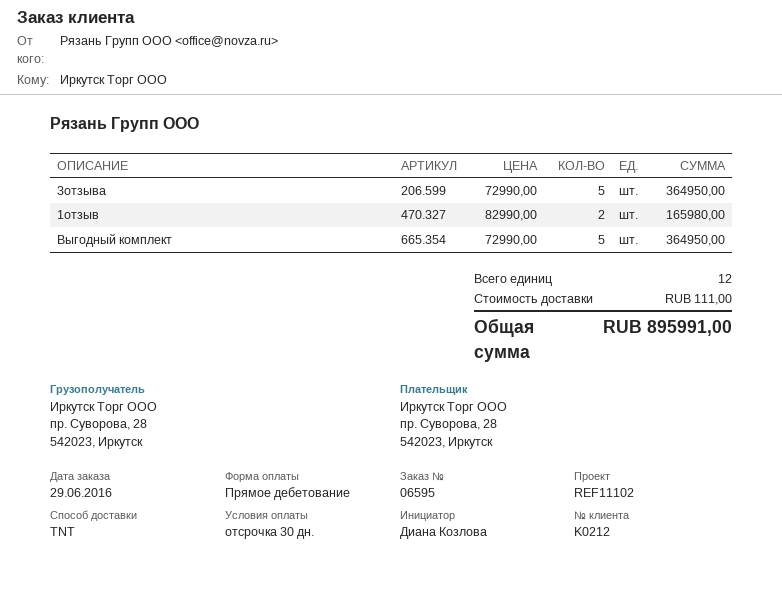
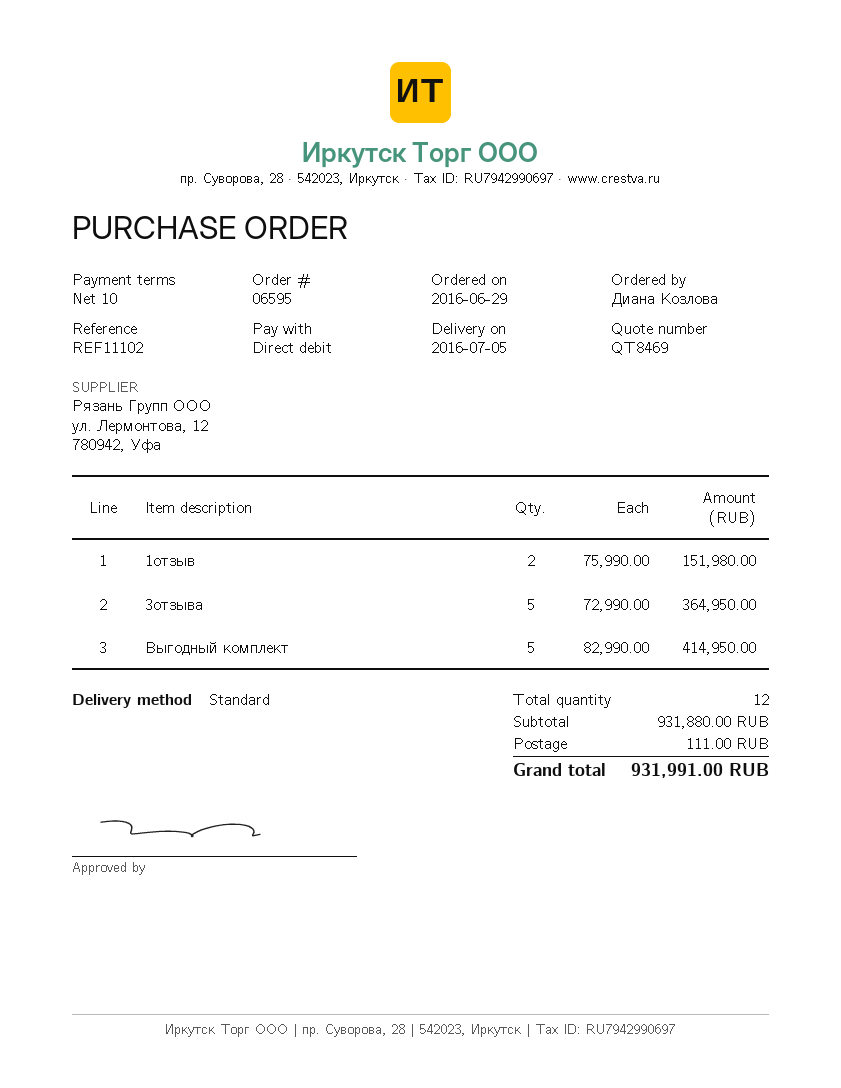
payment terms: 30 days -> 10 days
shipping method: TNT -> standard
1отзыв: 2 x 82990.00 = 165980.00 -> 2 x 75990.00 = 151980.00
Выгодный комплект: 5 x 72990.00 = 364950.00 -> 5 x 82990.00 = 414950.00
total: 895991.00 -> 931991.00

